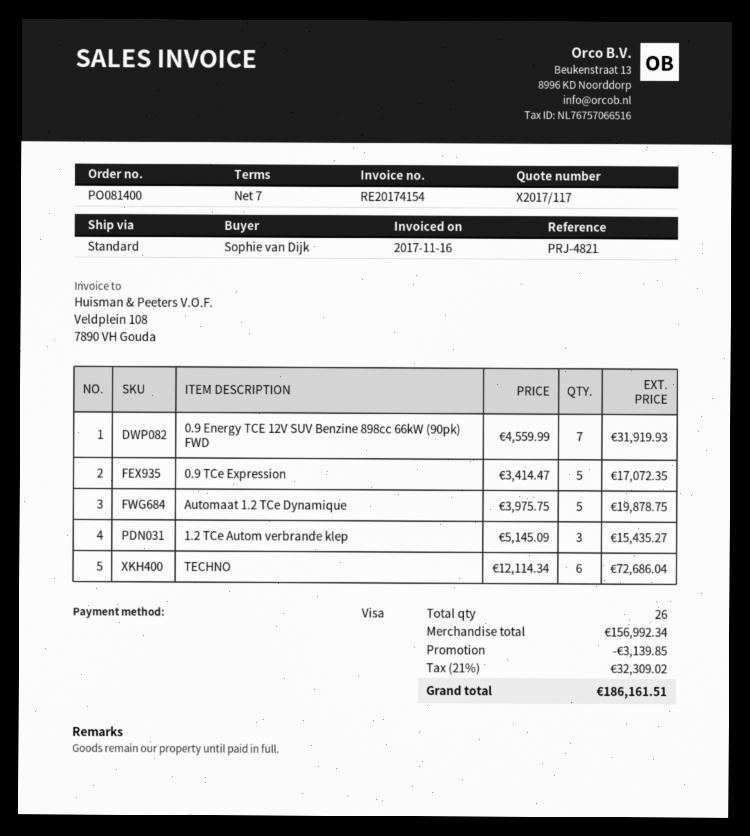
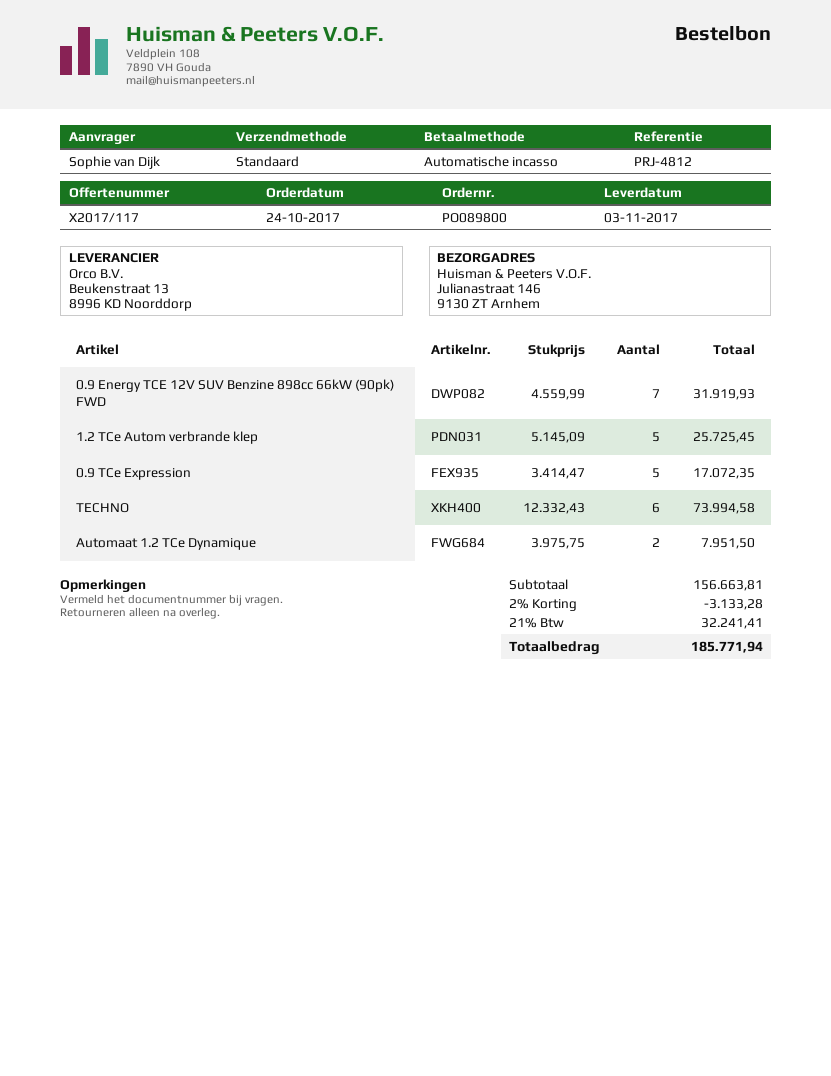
order number: PO081400 -> PO089800
reference: PRJ-4821 -> PRJ-4812
payment method: Visa -> direct debit
Automaat 1.2 TCe Dynamique: 5 x 3975.75 = 19878.75 -> 2 x 3975.75 = 7951.50
1.2 TCe Autom verbrande klep: 3 x 5145.09 = 15435.27 -> 5 x 5145.09 = 25725.45
TECHNO: 6 x 12114.34 = 72686.04 -> 6 x 12332.43 = 73994.58
subtotal: 156992.34 -> 156663.81
discount: 3139.85 -> 3133.28
tax: 21% = 32309.02 -> 21% = 32241.41
total: 186161.51 -> 185771.94

